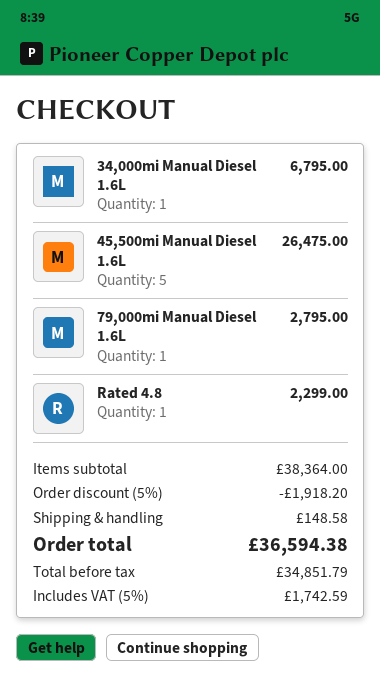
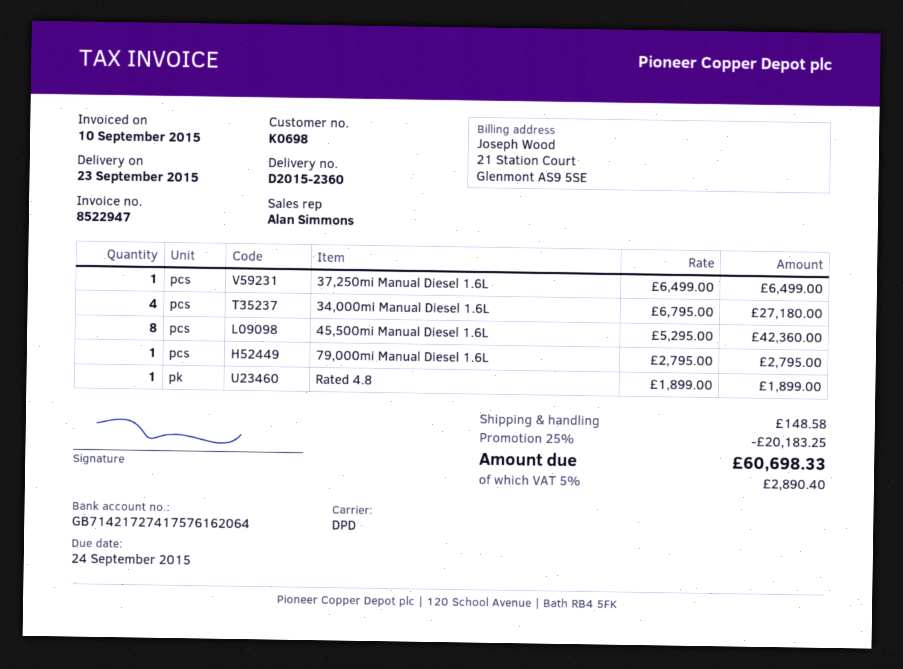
34,000mi Manual Diesel 1.6L: 1 for 6795.00 -> 4 for 27180.00
45,500mi Manual Diesel 1.6L: 5 for 26475.00 -> 8 for 42360.00
Rated 4.8: 1 for 2299.00 -> 1 for 1899.00
37,250mi Manual Diesel 1.6L: none -> 1 for 6499.00
discount: 5% = 1918.20 -> 25% = 20183.25
tax: 5% = 1742.59 -> 5% = 2890.40
total: 36594.38 -> 60698.33

